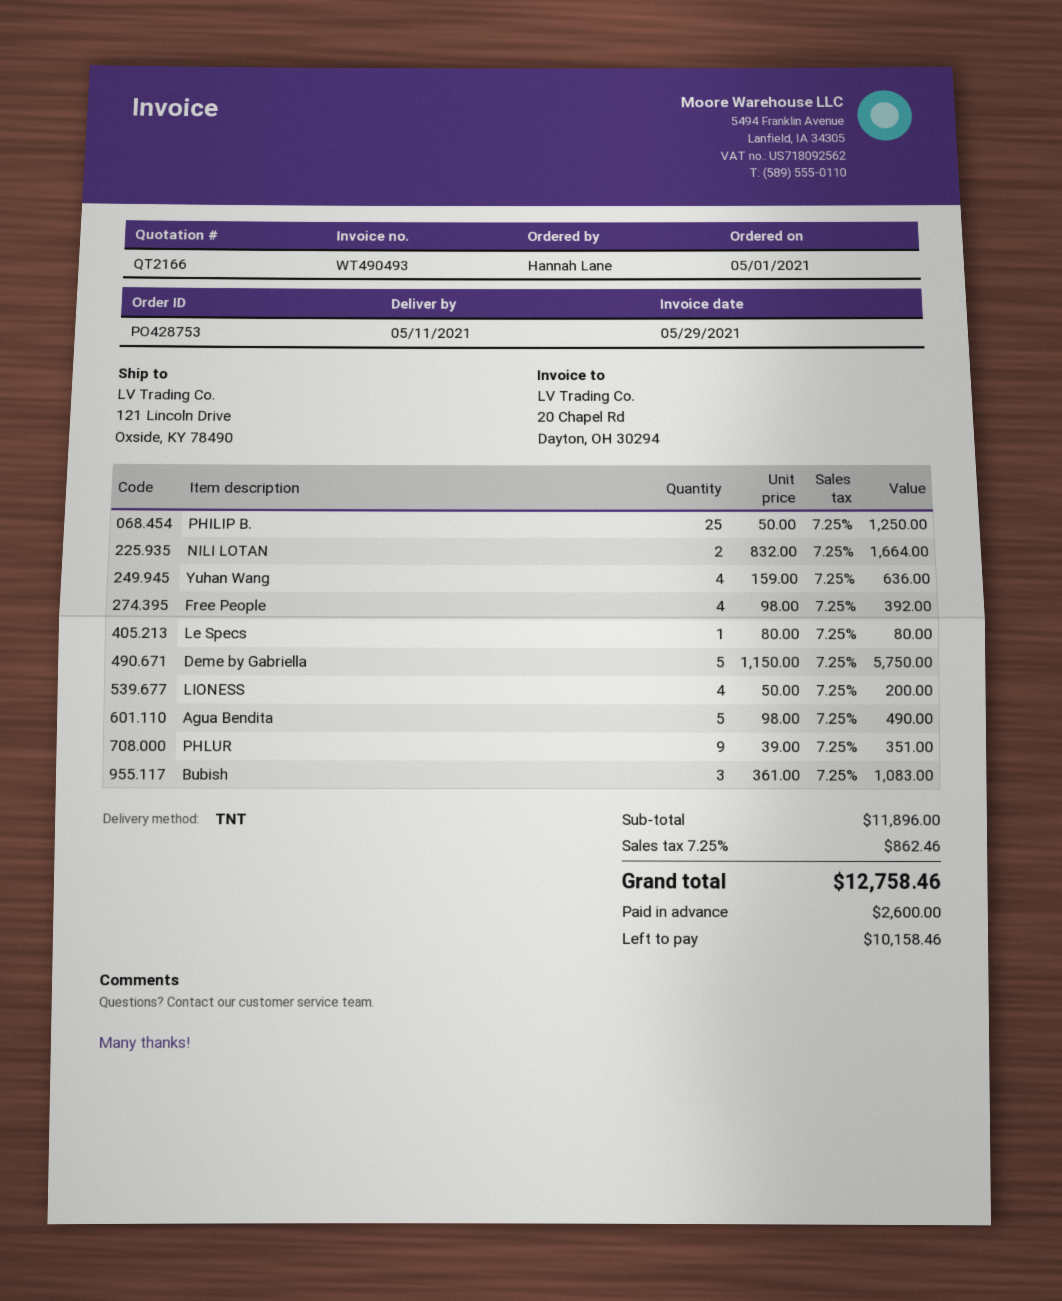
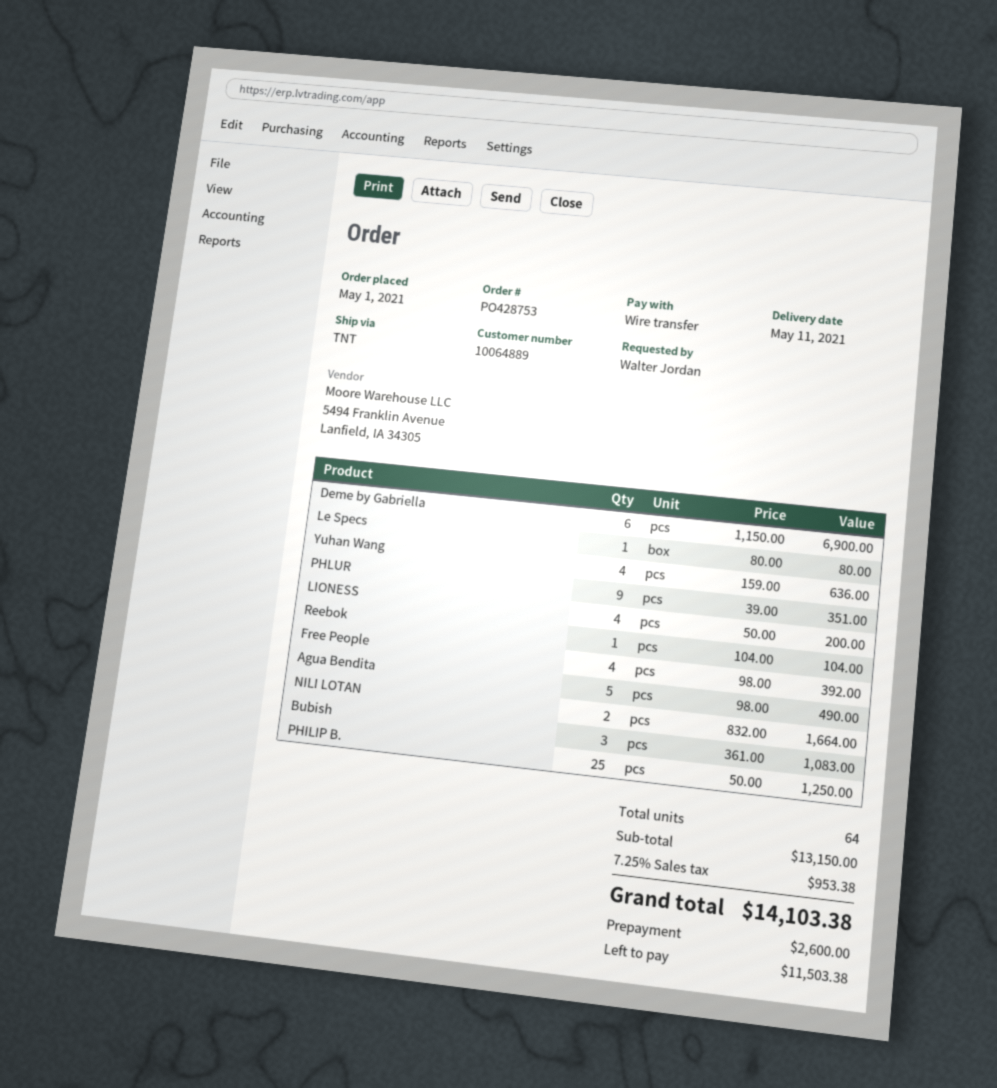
ordered by: Hannah Lane -> Walter Jordan
Deme by Gabriella: 5 x 1150.00 = 5750.00 -> 6 x 1150.00 = 6900.00
Reebok: none -> 1 x 104.00 = 104.00
subtotal: 11896.00 -> 13150.00
tax: 7.25% = 862.46 -> 7.25% = 953.38
total: 12758.46 -> 14103.38
balance: 10158.46 -> 11503.38

